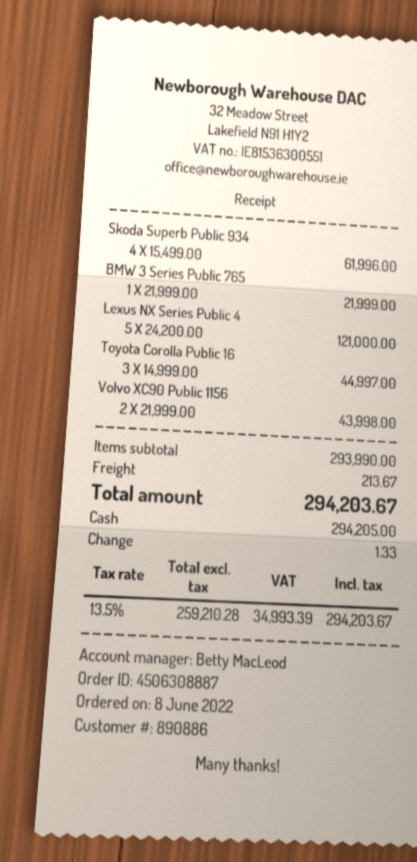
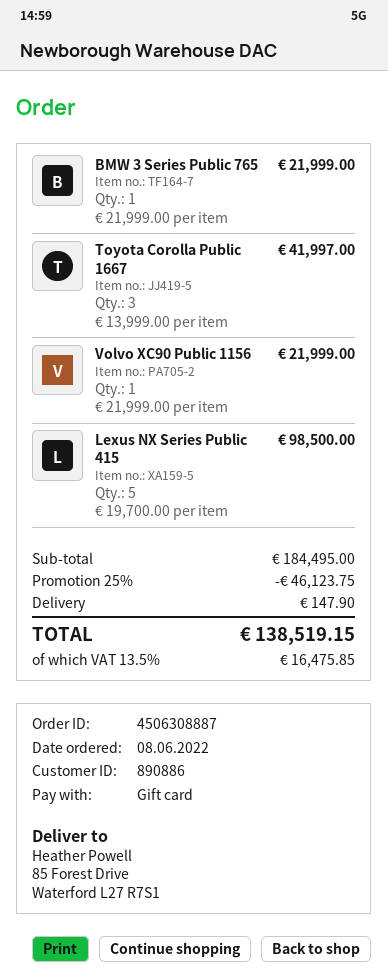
payment method: cash -> gift card
Skoda Superb Public 934: 4 x 15499.00 = 61996.00 -> none
Lexus NX Series Public 4: 5 x 24200.00 = 121000.00 -> 5 x 19700.00 = 98500.00
Toyota Corolla Public 16: 3 x 14999.00 = 44997.00 -> 3 x 13999.00 = 41997.00
Volvo XC90 Public 1156: 2 x 21999.00 = 43998.00 -> 1 x 21999.00 = 21999.00
subtotal: 293990.00 -> 184495.00
discount: none -> 25% = 46123.75
shipping: 213.67 -> 147.90
tax: 13.5% = 34993.39 -> 13.5% = 16475.85
total: 294203.67 -> 138519.15

